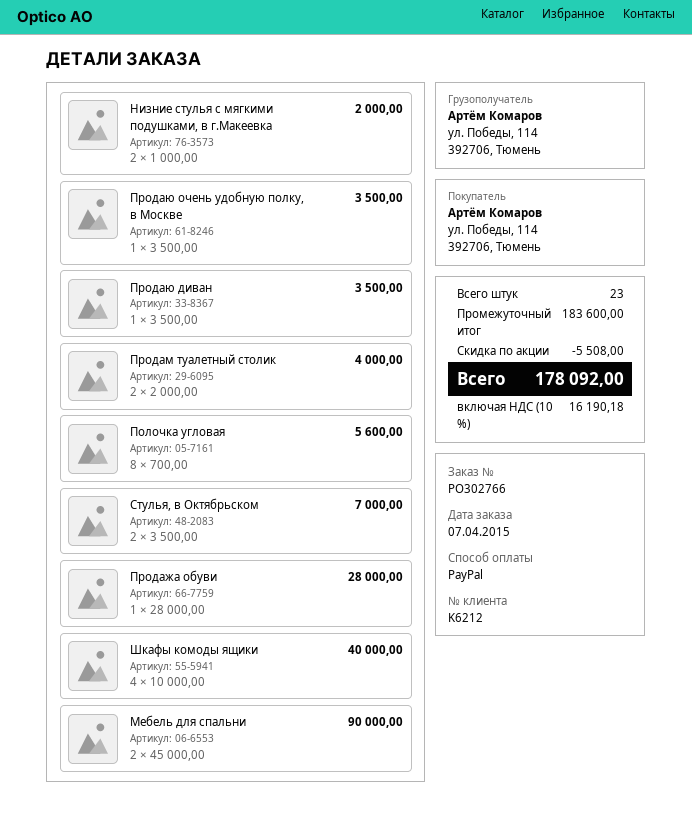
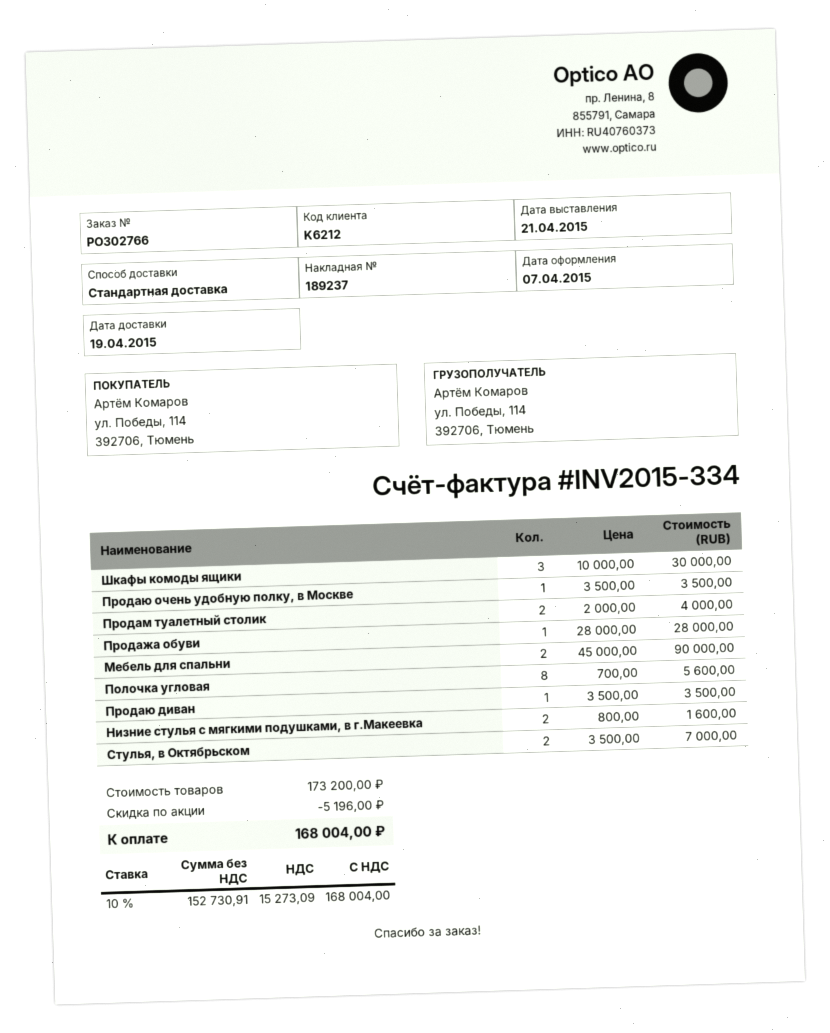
Низние стулья с мягкими подушками, в г.Макеевка: 2 x 1000.00 = 2000.00 -> 2 x 800.00 = 1600.00
Шкафы комоды ящики: 4 x 10000.00 = 40000.00 -> 3 x 10000.00 = 30000.00
subtotal: 183600.00 -> 173200.00
discount: 5508.00 -> 5196.00
tax: 10% = 16190.18 -> 10% = 15273.09
total: 178092.00 -> 168004.00

